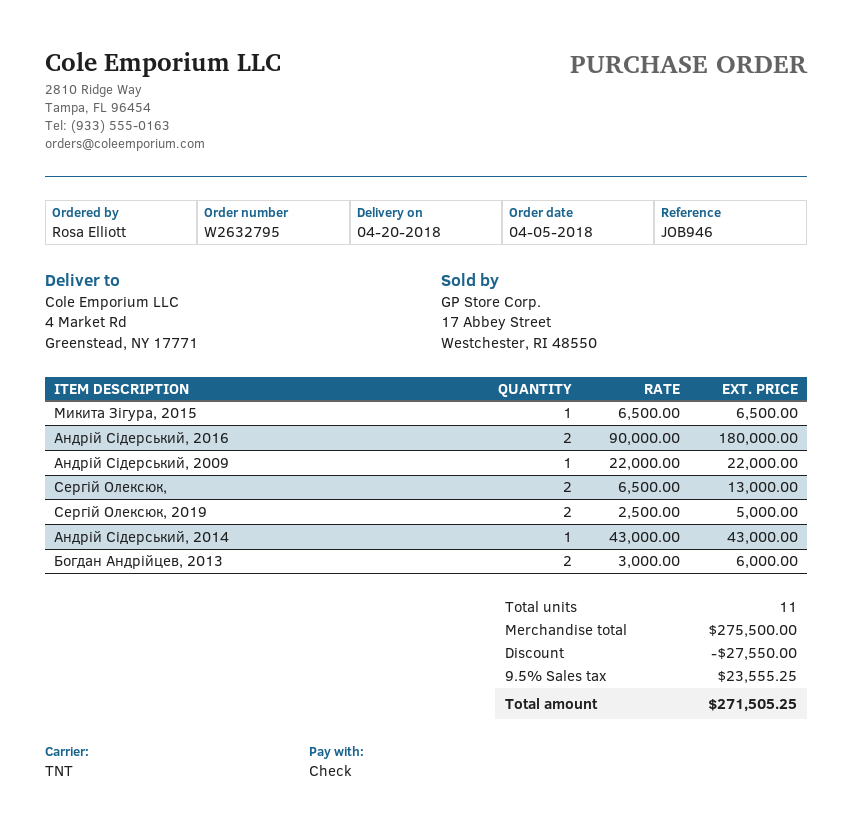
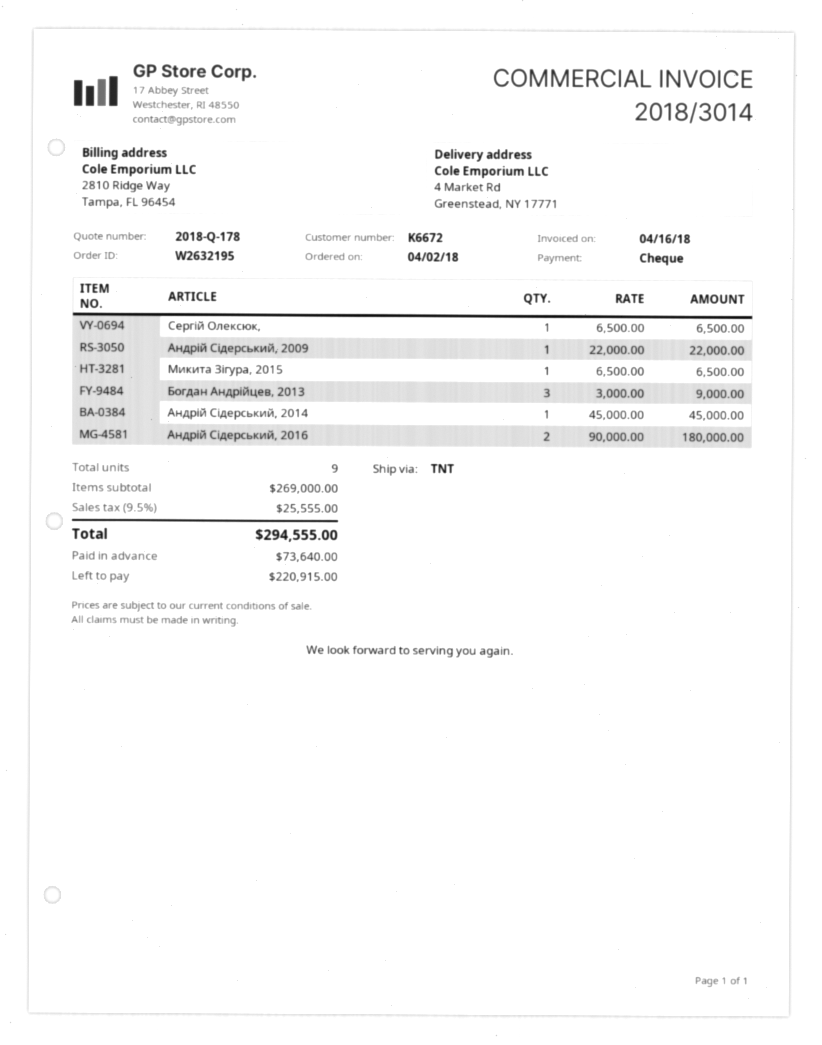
order number: W2632795 -> W2632195
order date: 2018-04-05 -> 2018-04-02
Сергій Олексюк,: 2 x 6500.00 = 13000.00 -> 1 x 6500.00 = 6500.00
Сергій Олексюк, 2019: 2 x 2500.00 = 5000.00 -> none
Андрій Сідерський, 2014: 1 x 43000.00 = 43000.00 -> 1 x 45000.00 = 45000.00
Богдан Андрійцев, 2013: 2 x 3000.00 = 6000.00 -> 3 x 3000.00 = 9000.00
total quantity: 11 -> 9
subtotal: 275500.00 -> 269000.00
discount: 27550.00 -> none
tax: 9.5% = 23555.25 -> 9.5% = 25555.00
total: 271505.25 -> 294555.00

